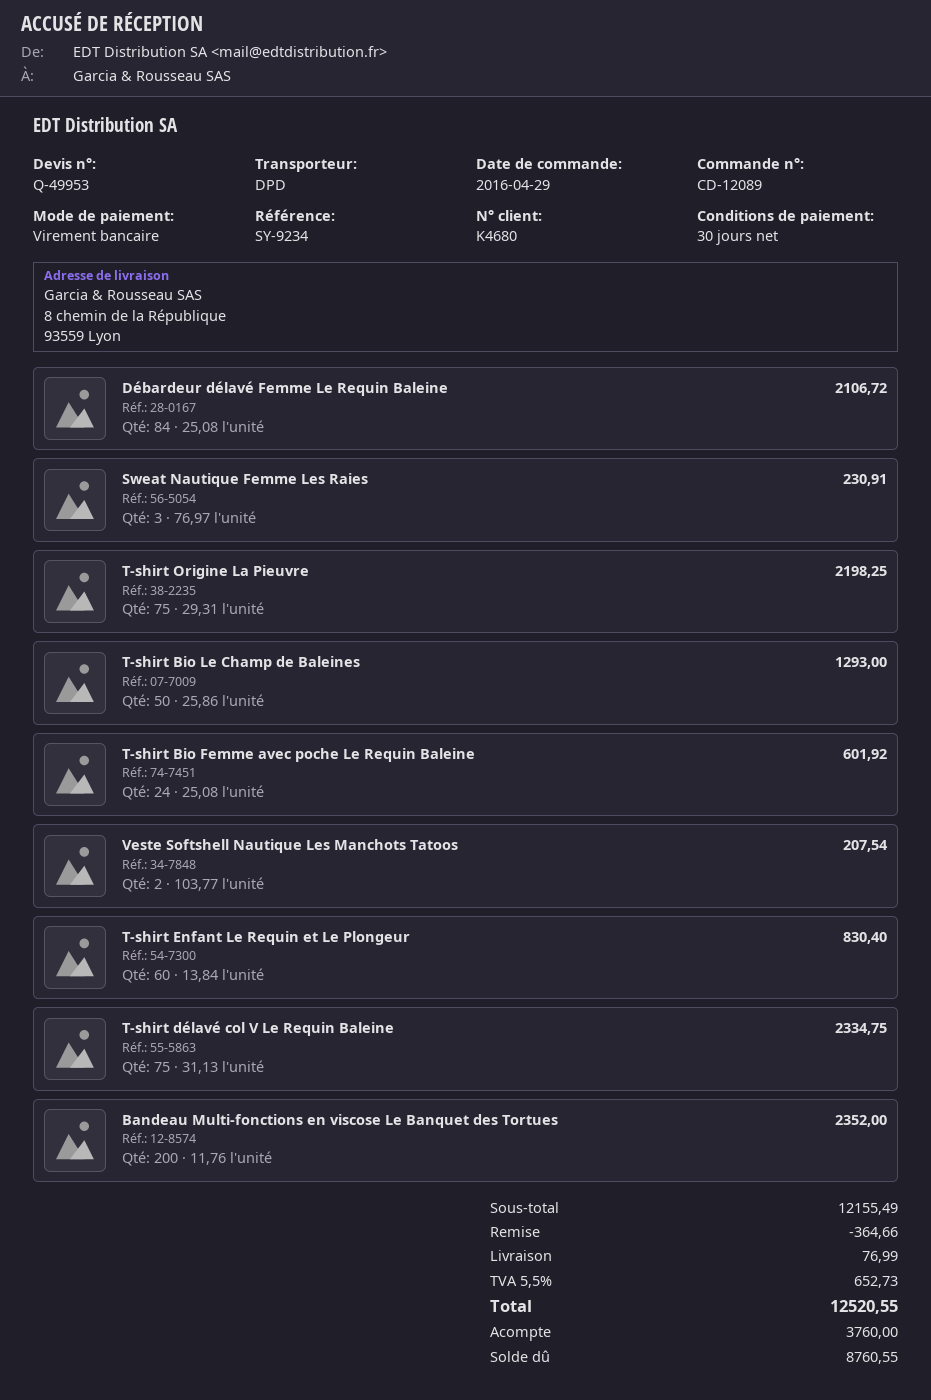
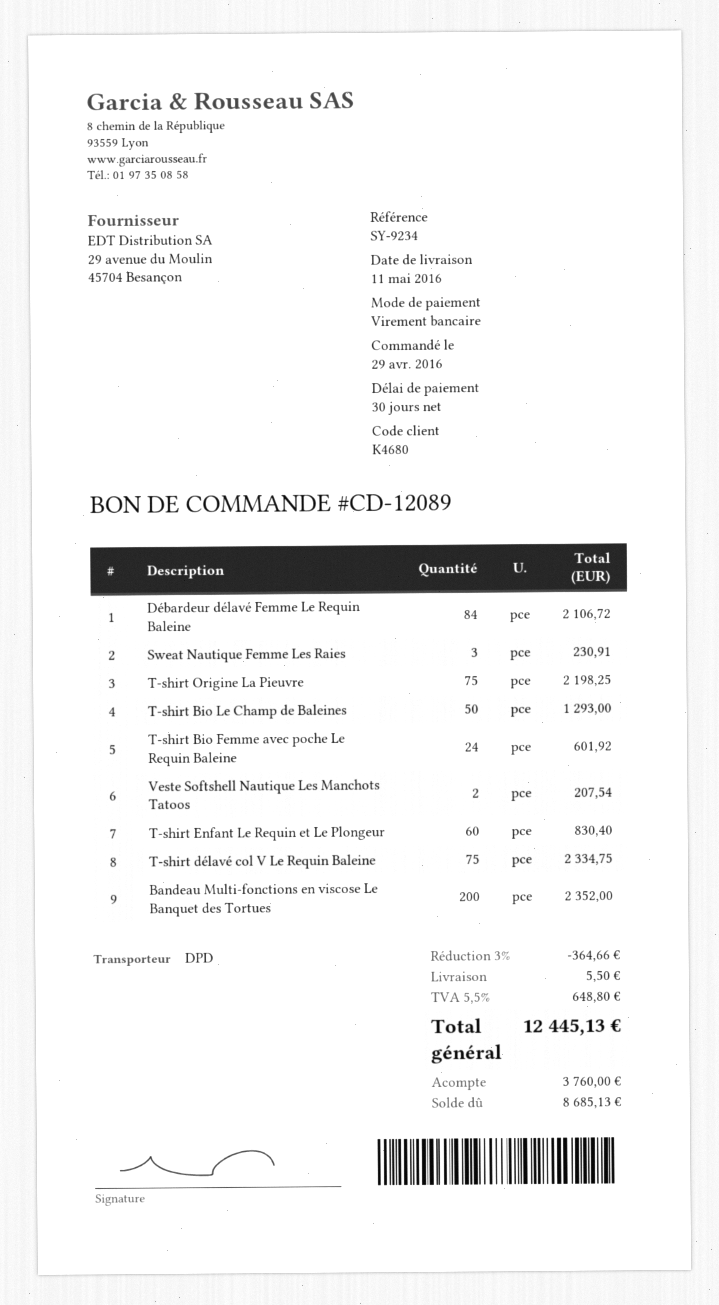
shipping: 76.99 -> 5.50
tax: 5.5% = 652.73 -> 5.5% = 648.80
total: 12520.55 -> 12445.13
balance: 8760.55 -> 8685.13

